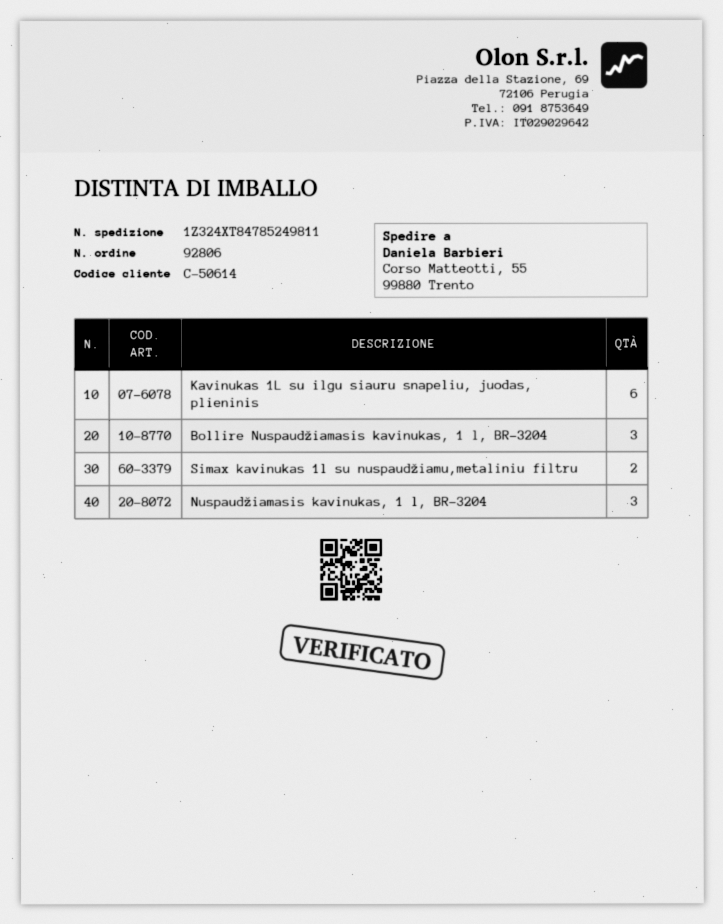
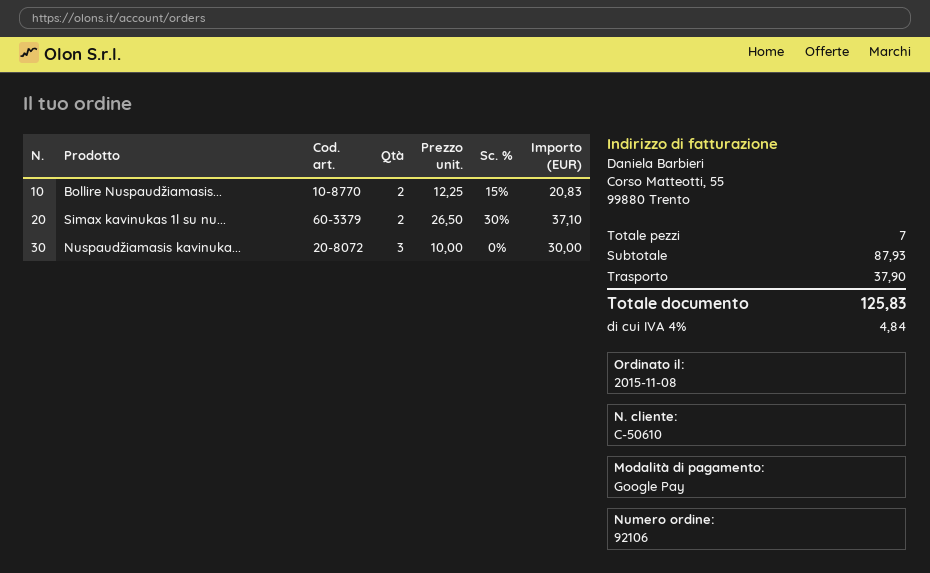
order number: 92806 -> 92106
customer number: C-50614 -> C-50610
Kavinukas 1L su ilgu siauru snapeliu, juodas, plieninis: 6 -> none
Bollire Nuspaudžiamasis kavinukas, 1 l, BR-3204: 3 -> 2

